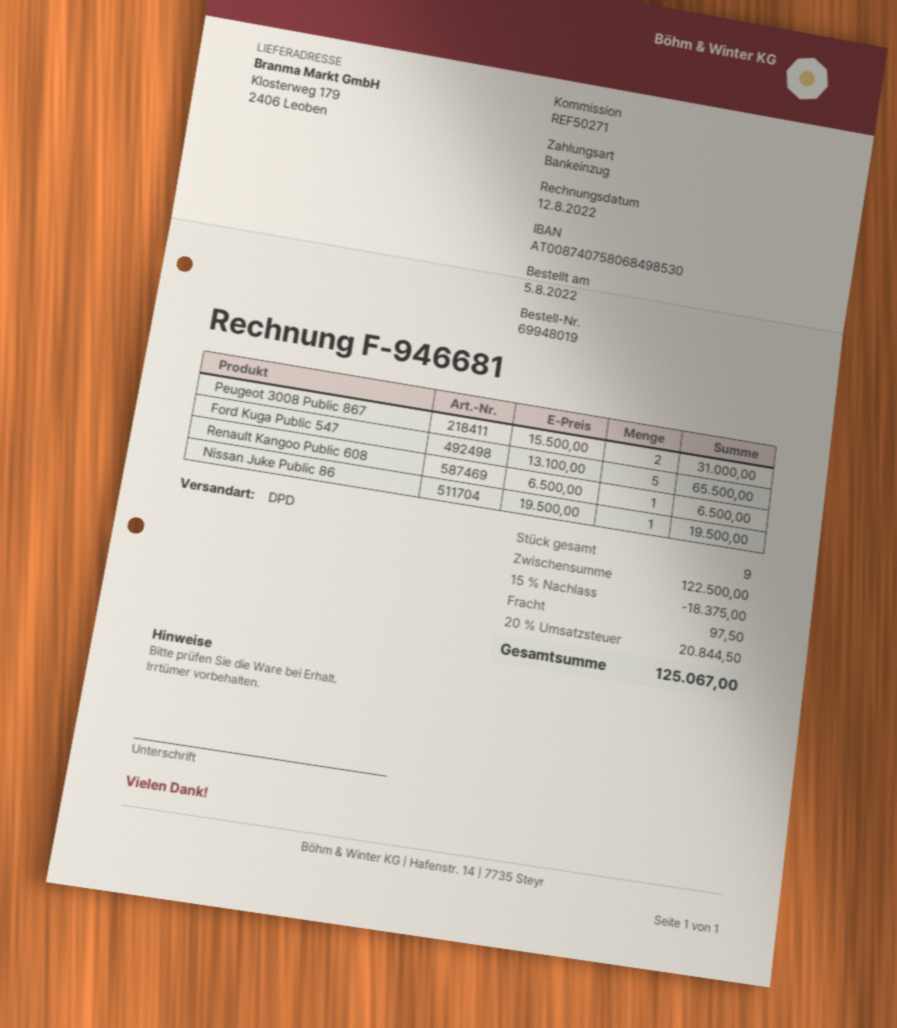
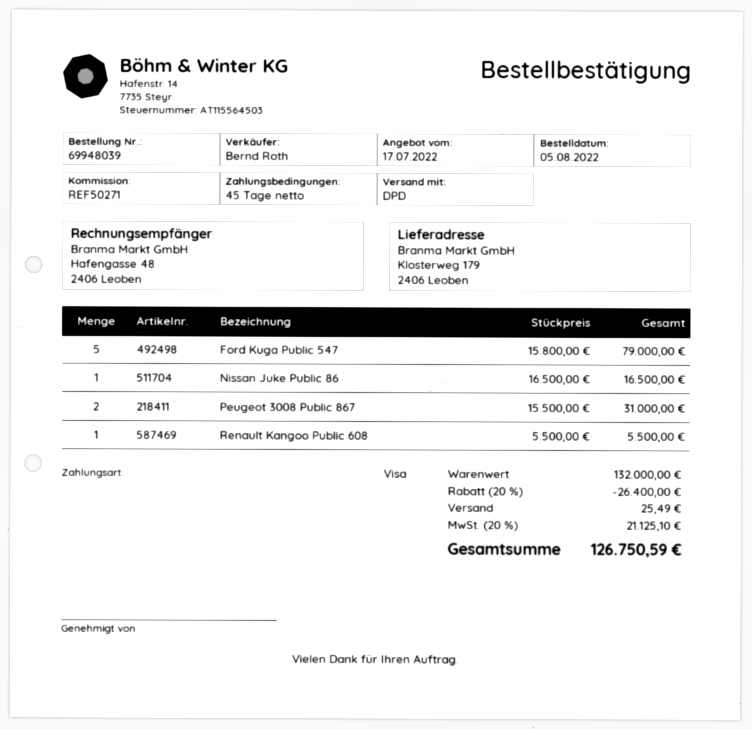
order number: 69948019 -> 69948039
payment method: direct debit -> Visa
Ford Kuga Public 547: 5 x 13100.00 = 65500.00 -> 5 x 15800.00 = 79000.00
Renault Kangoo Public 608: 1 x 6500.00 = 6500.00 -> 1 x 5500.00 = 5500.00
Nissan Juke Public 86: 1 x 19500.00 = 19500.00 -> 1 x 16500.00 = 16500.00
subtotal: 122500.00 -> 132000.00
discount: 15% = 18375.00 -> 20% = 26400.00
shipping: 97.50 -> 25.49
tax: 20% = 20844.50 -> 20% = 21125.10
total: 125067.00 -> 126750.59

